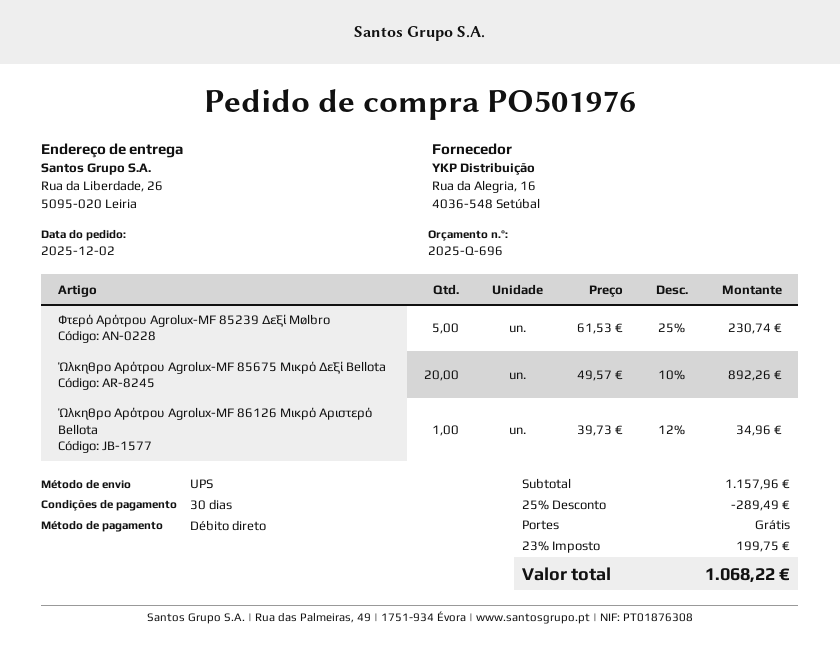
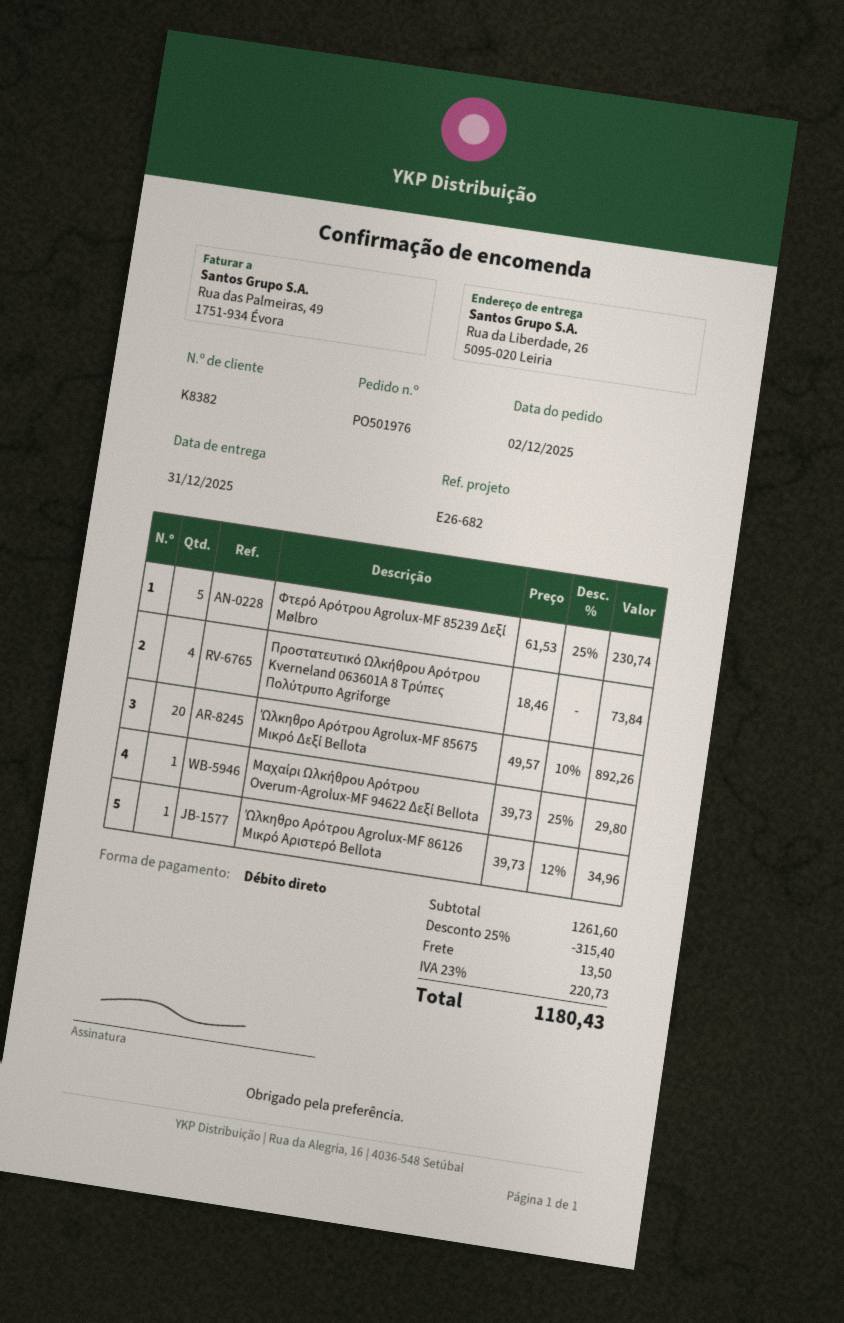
Προστατευτικό Ωλκήθρου Αρότρου Kverneland 063601A 8 Τρύπες Πολύτρυπο Agriforge: none -> 4 x 18.46 = 73.84
Μαχαίρι Ωλκήθρου Αρότρου Overum-Agrolux-MF 94622 Δεξί Bellota: none -> 1 x 39.73 - 25% = 29.80
subtotal: 1157.96 -> 1261.60
discount: 25% = 289.49 -> 25% = 315.40
shipping: 0.00 -> 13.50
tax: 23% = 199.75 -> 23% = 220.73
total: 1068.22 -> 1180.43

